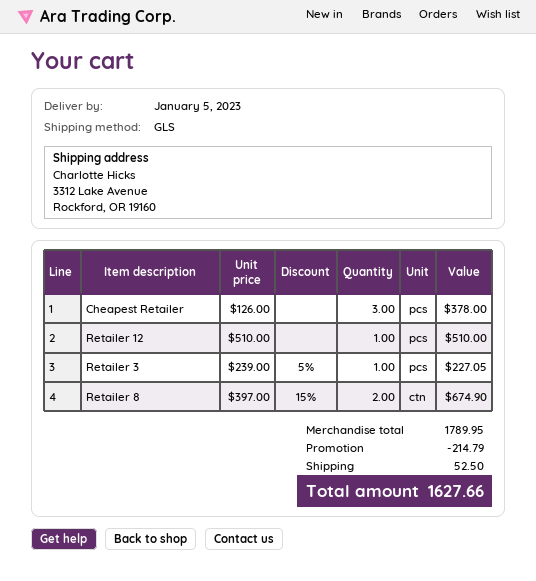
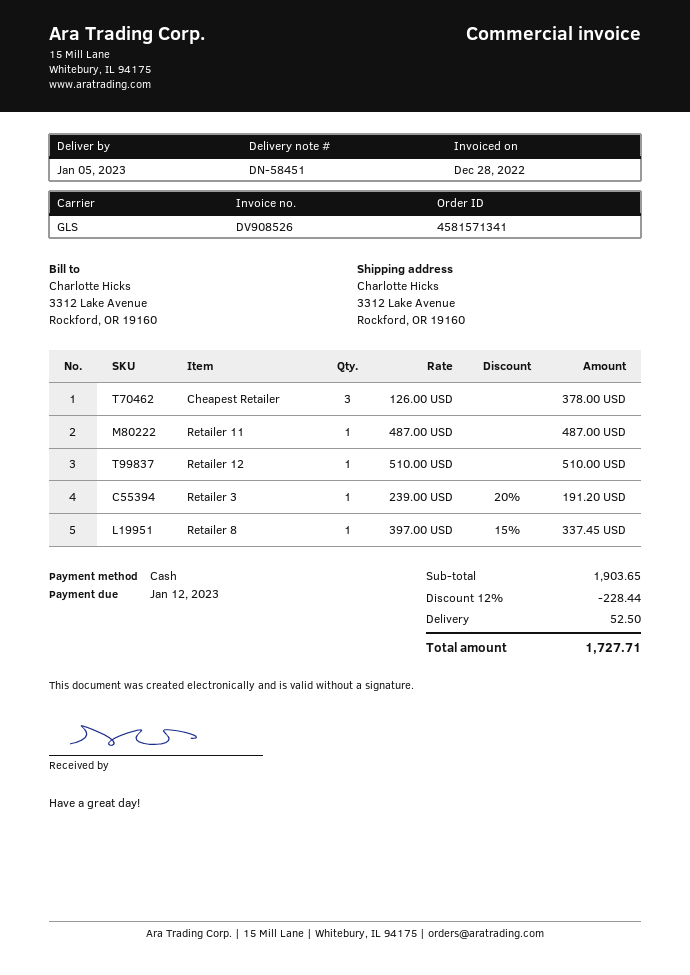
Retailer 3: 1 x 239.00 - 5% = 227.05 -> 1 x 239.00 - 20% = 191.20
Retailer 8: 2 x 397.00 - 15% = 674.90 -> 1 x 397.00 - 15% = 337.45
Retailer 11: none -> 1 x 487.00 = 487.00
subtotal: 1789.95 -> 1903.65
discount: 214.79 -> 228.44
total: 1627.66 -> 1727.71

